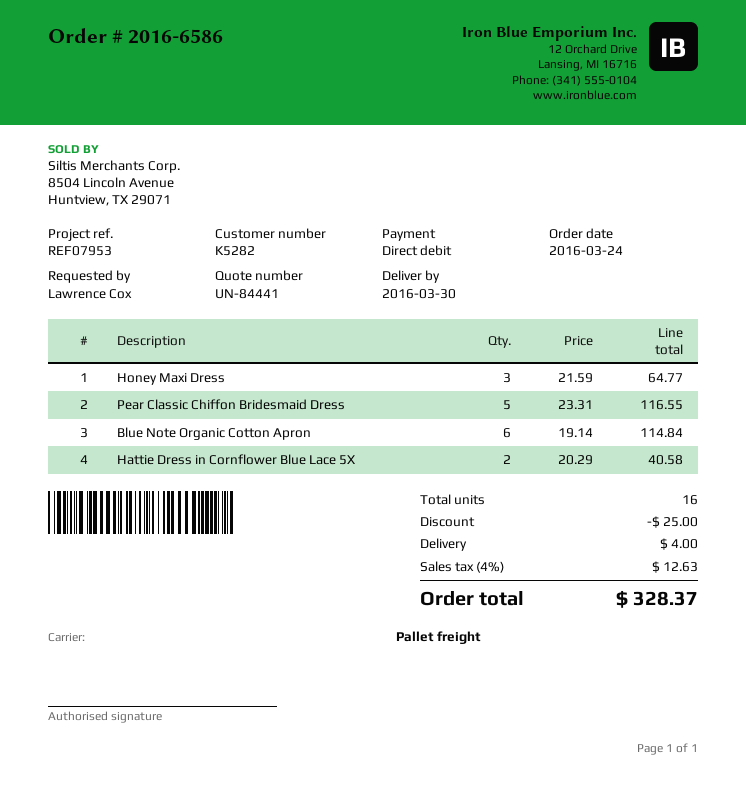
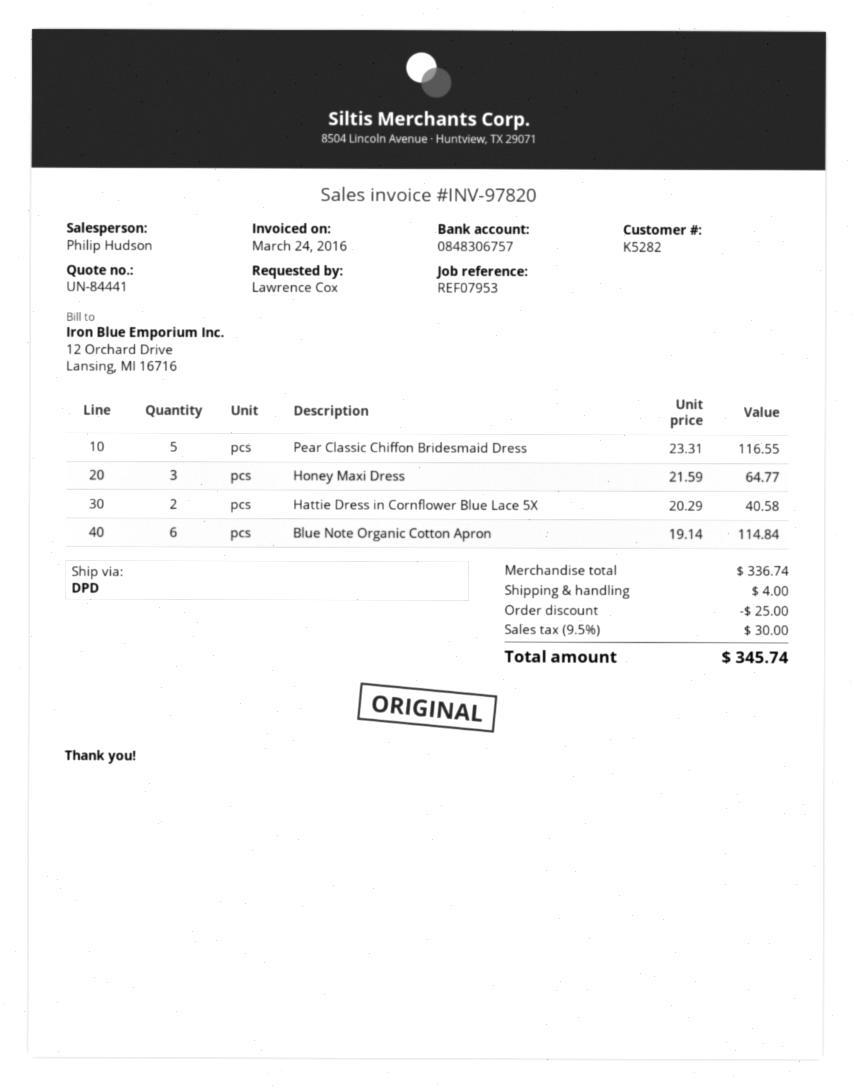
shipping method: pallet freight -> DPD
tax: 4% = 12.63 -> 9.5% = 30.00
total: 328.37 -> 345.74

